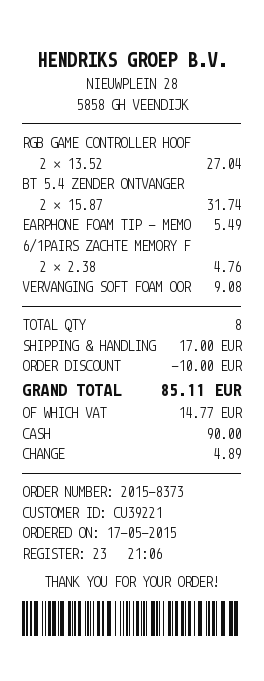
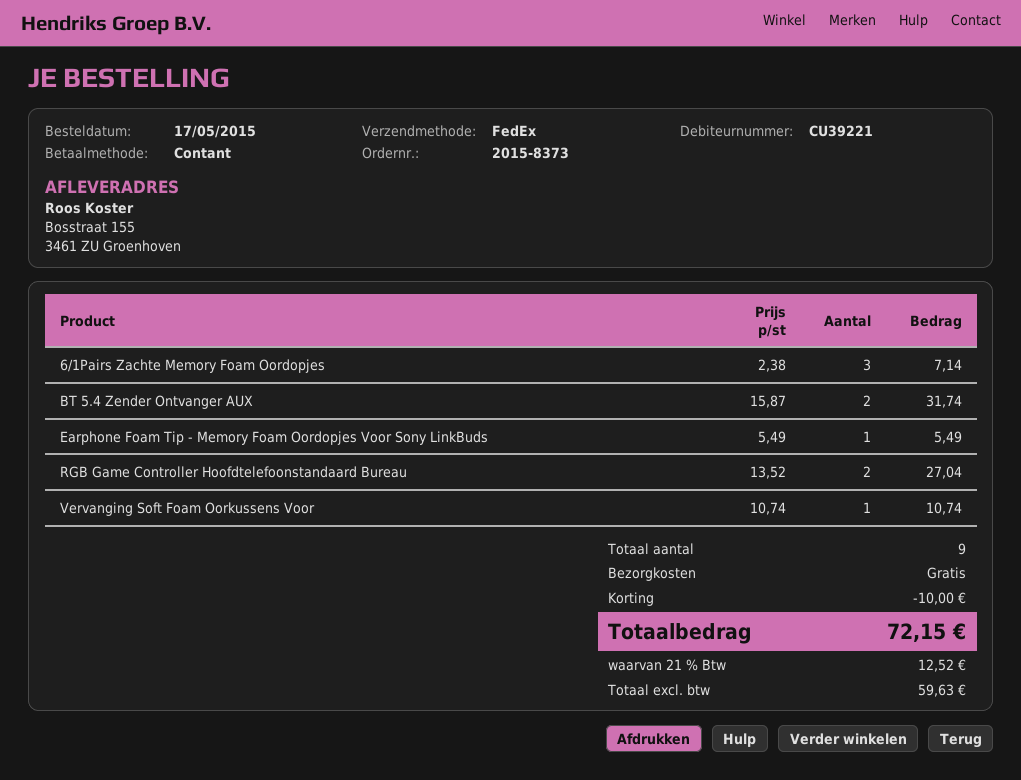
6/1PAIRS ZACHTE MEMORY F: 2 x 2.38 = 4.76 -> 3 x 2.38 = 7.14
VERVANGING SOFT FOAM OOR: 1 x 9.08 = 9.08 -> 1 x 10.74 = 10.74
total quantity: 8 -> 9
shipping: 17.00 -> 0.00
tax: 14.77 -> 12.52
total: 85.11 -> 72.15

